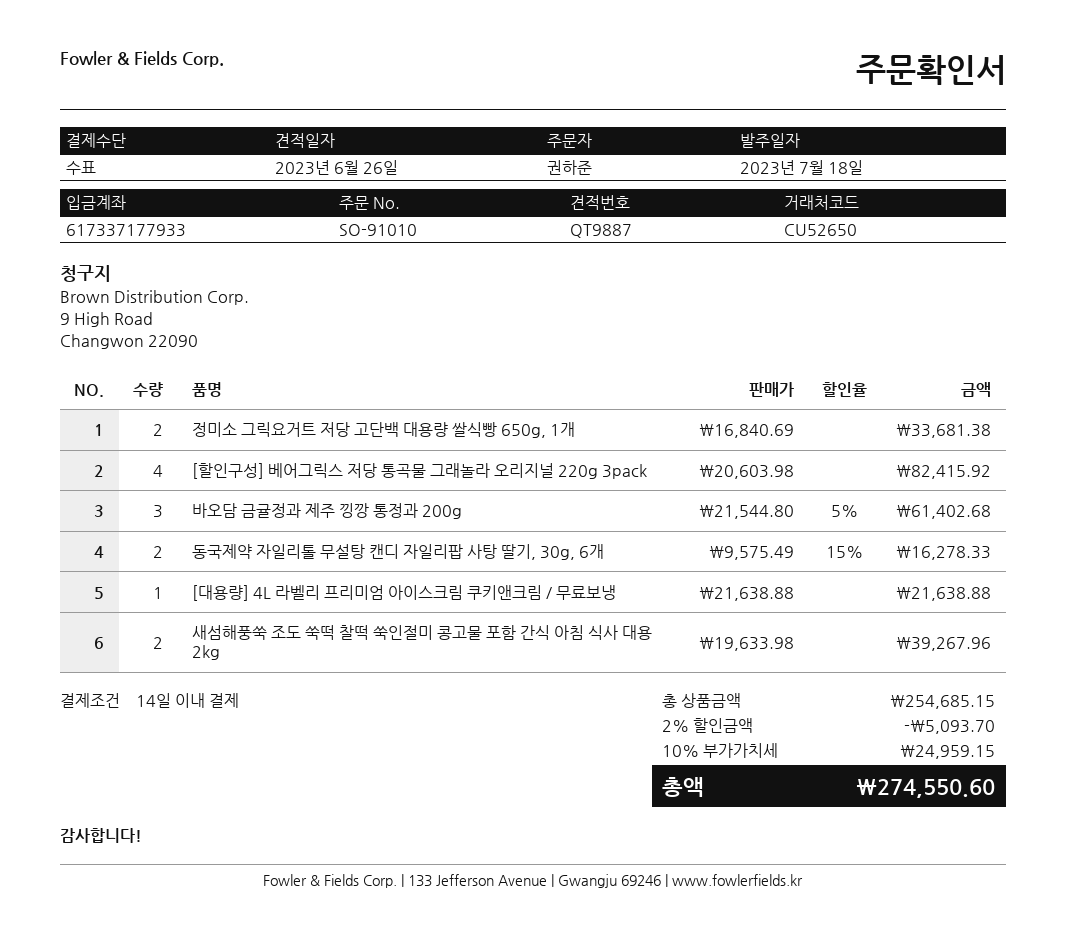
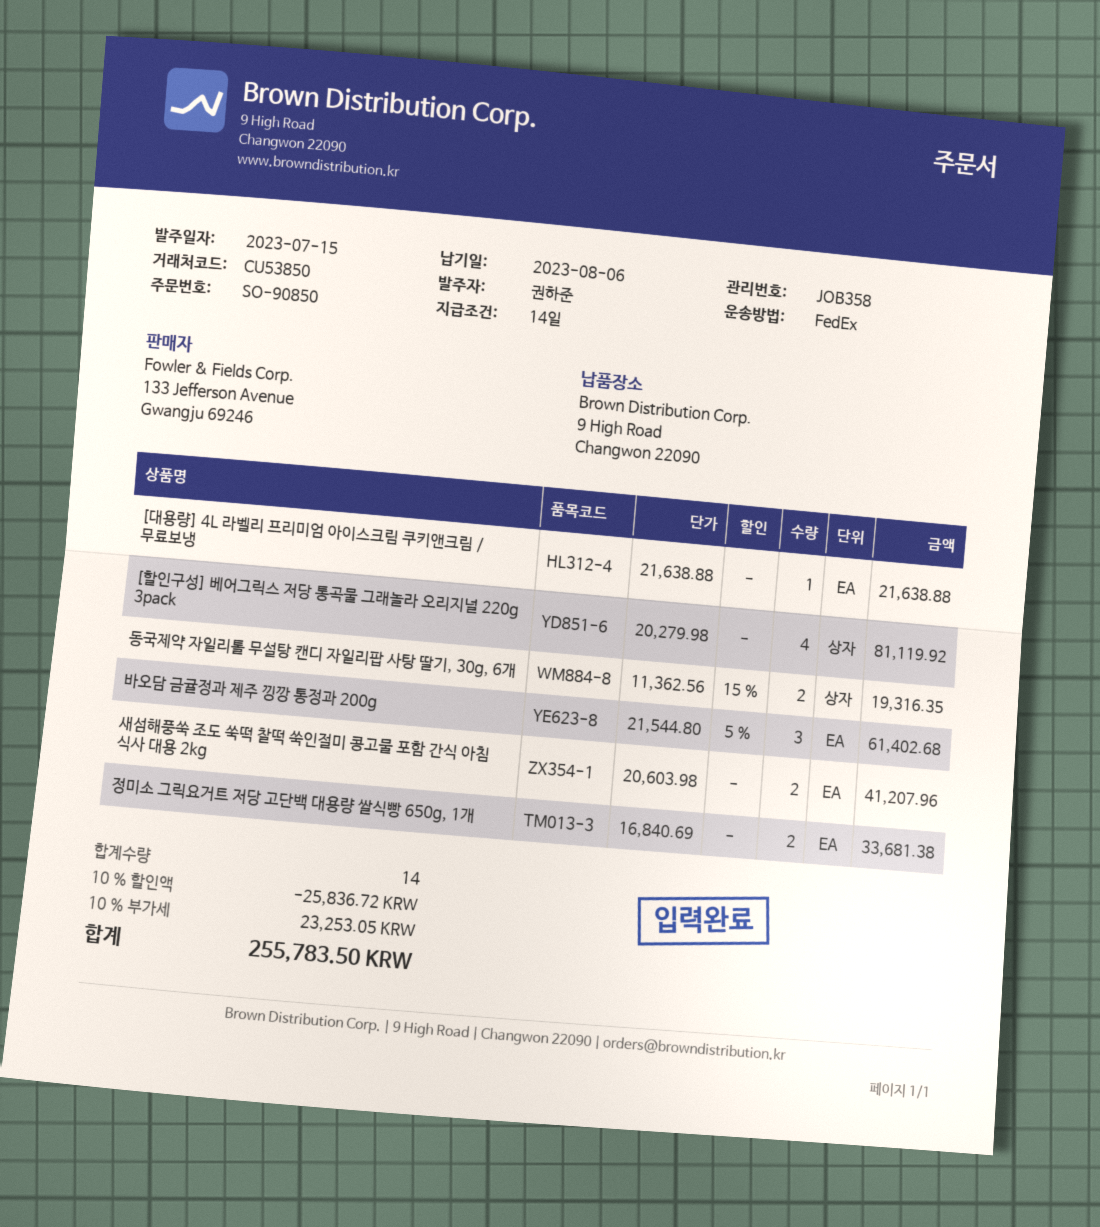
order number: SO-91010 -> SO-90850
order date: 2023-07-18 -> 2023-07-15
customer number: CU52650 -> CU53850
[할인구성] 베어그릭스 저당 통곡물 그래놀라 오리지널 220g 3pack: 4 x 20603.98 = 82415.92 -> 4 x 20279.98 = 81119.92
동국제약 자일리톨 무설탕 캔디 자일리팝 사탕 딸기, 30g, 6개: 2 x 9575.49 - 15% = 16278.33 -> 2 x 11362.56 - 15% = 19316.35
새섬해풍쑥 조도 쑥떡 찰떡 쑥인절미 콩고물 포함 간식 아침 식사 대용 2kg: 2 x 19633.98 = 39267.96 -> 2 x 20603.98 = 41207.96
discount: 2% = 5093.70 -> 10% = 25836.72
tax: 10% = 24959.15 -> 10% = 23253.05
total: 274550.60 -> 255783.50

